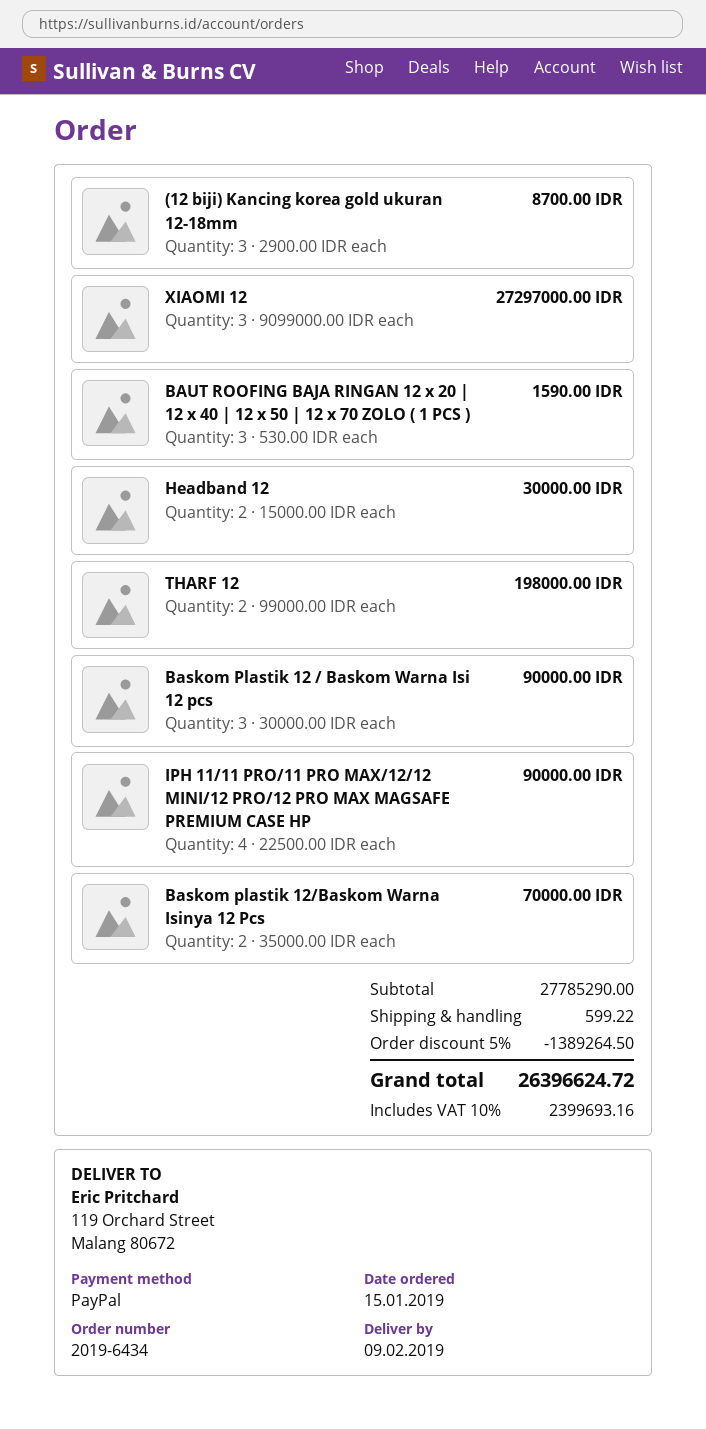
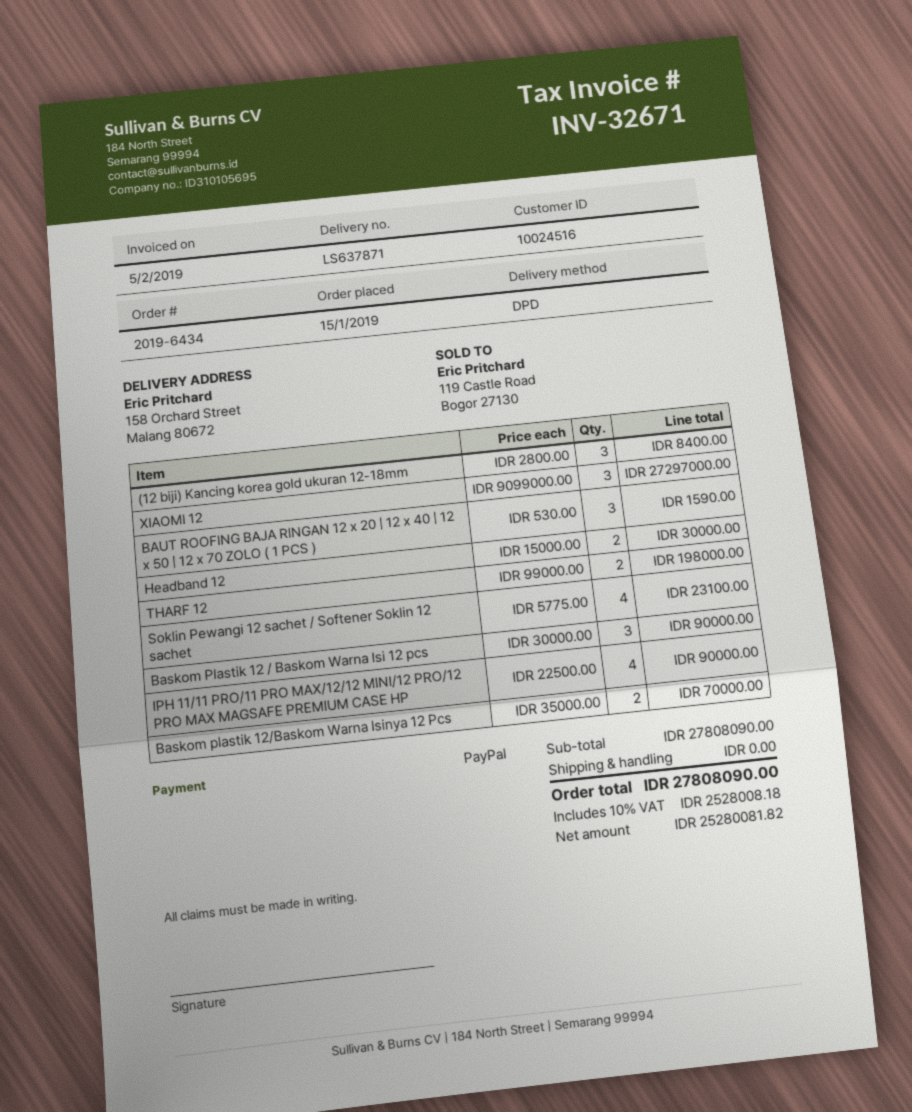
ship to: 119 Orchard Street, Malang 80672 -> 158 Orchard Street, Malang 80672
(12 biji) Kancing korea gold ukuran 12-18mm: 3 x 2900.00 = 8700.00 -> 3 x 2800.00 = 8400.00
Soklin Pewangi 12 sachet / Softener Soklin 12 sachet: none -> 4 x 5775.00 = 23100.00
subtotal: 27785290.00 -> 27808090.00
discount: 5% = 1389264.50 -> none
shipping: 599.22 -> 0.00
tax: 10% = 2399693.16 -> 10% = 2528008.18
total: 26396624.72 -> 27808090.00

